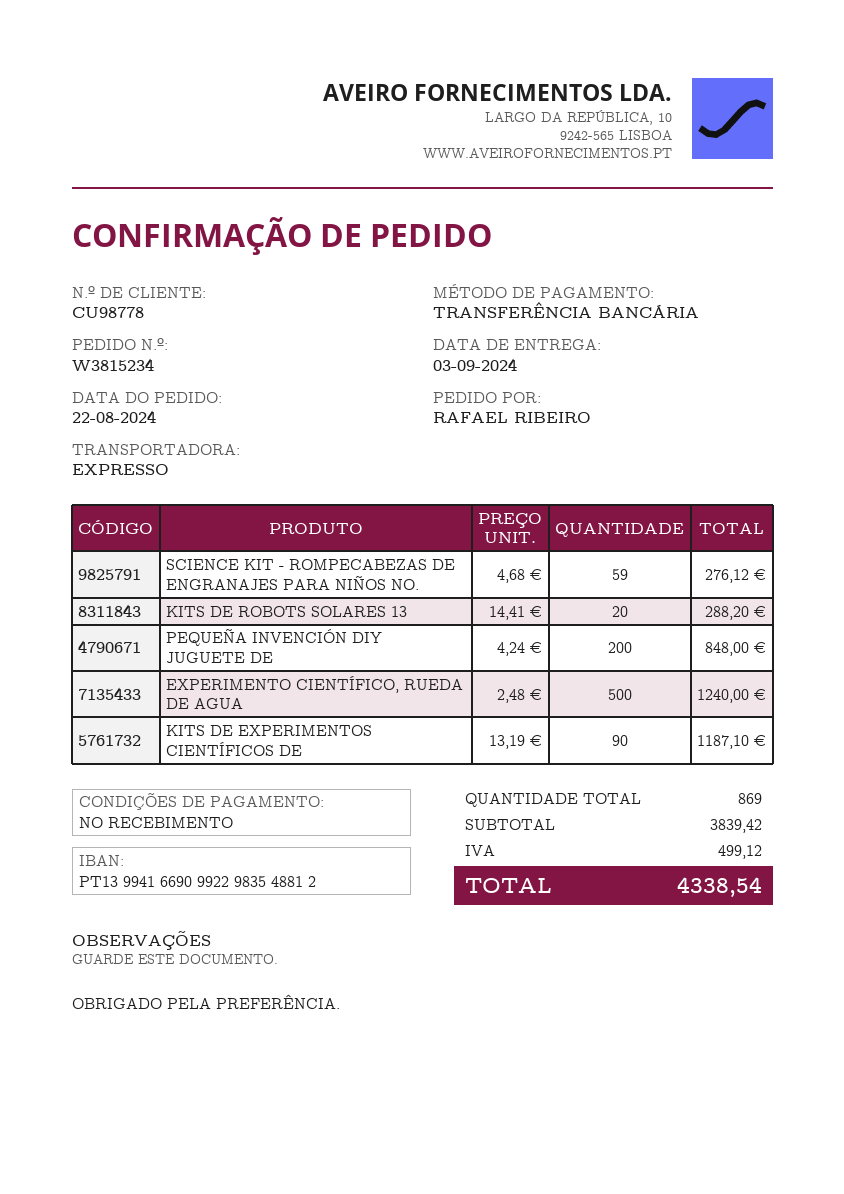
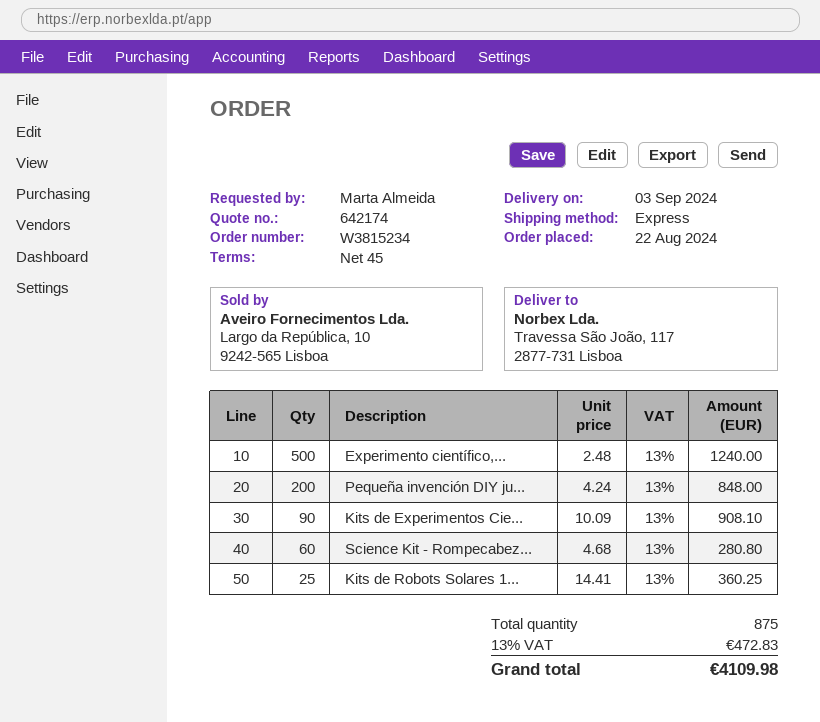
payment terms: on receipt -> 45 days
ordered by: RAFAEL RIBEIRO -> Marta Almeida
SCIENCE KIT - ROMPECABEZAS DE ENGRANAJES PARA NIÑOS NO.: 59 x 4.68 = 276.12 -> 60 x 4.68 = 280.80
KITS DE ROBOTS SOLARES 13: 20 x 14.41 = 288.20 -> 25 x 14.41 = 360.25
KITS DE EXPERIMENTOS CIENTÍFICOS DE: 90 x 13.19 = 1187.10 -> 90 x 10.09 = 908.10
total quantity: 869 -> 875
tax: 499.12 -> 472.83
total: 4338.54 -> 4109.98

